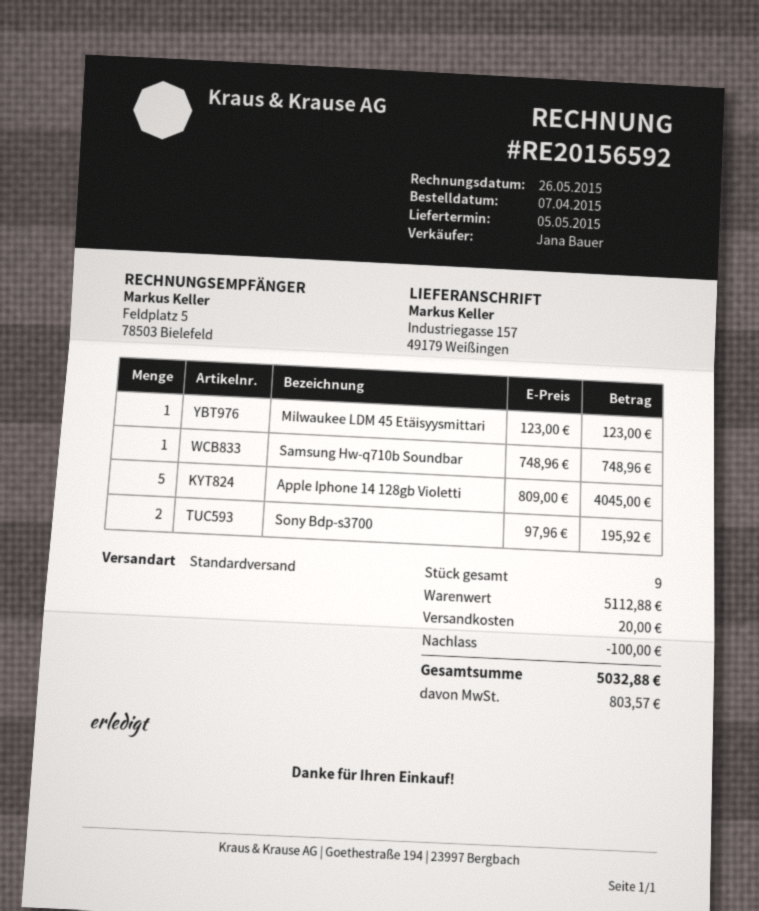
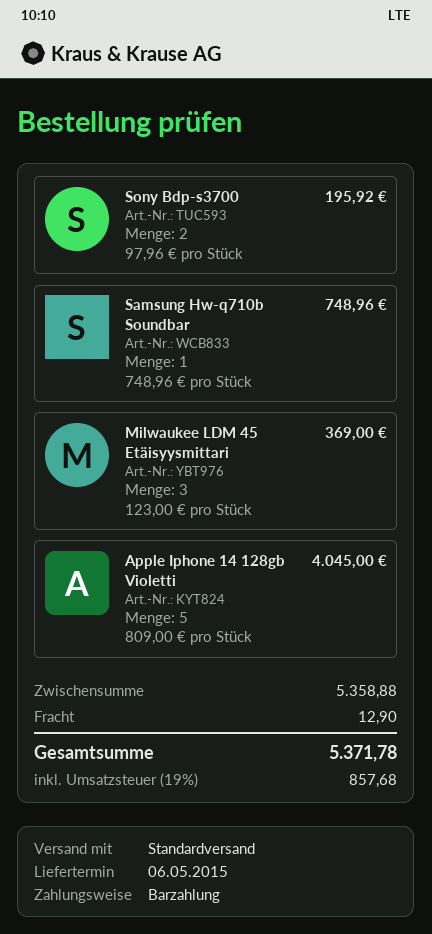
delivery date: 2015-05-05 -> 2015-05-06
Milwaukee LDM 45 Etäisyysmittari: 1 x 123.00 = 123.00 -> 3 x 123.00 = 369.00
subtotal: 5112.88 -> 5358.88
discount: 100.00 -> none
shipping: 20.00 -> 12.90
tax: 803.57 -> 857.68
total: 5032.88 -> 5371.78

